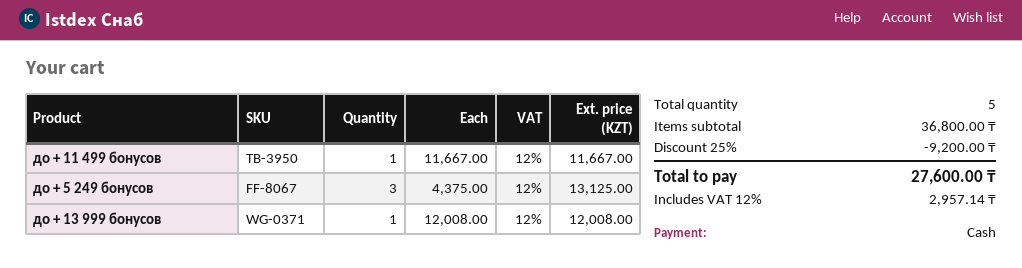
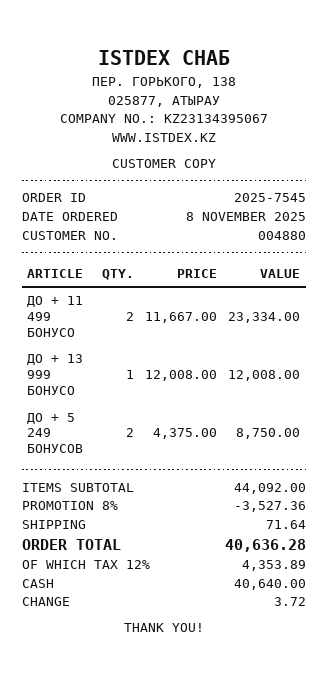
до + 11 499 бонусов: 1 x 11667.00 = 11667.00 -> 2 x 11667.00 = 23334.00
до + 5 249 бонусов: 3 x 4375.00 = 13125.00 -> 2 x 4375.00 = 8750.00
subtotal: 36800.00 -> 44092.00
discount: 25% = 9200.00 -> 8% = 3527.36
shipping: none -> 71.64
tax: 12% = 2957.14 -> 12% = 4353.89
total: 27600.00 -> 40636.28

